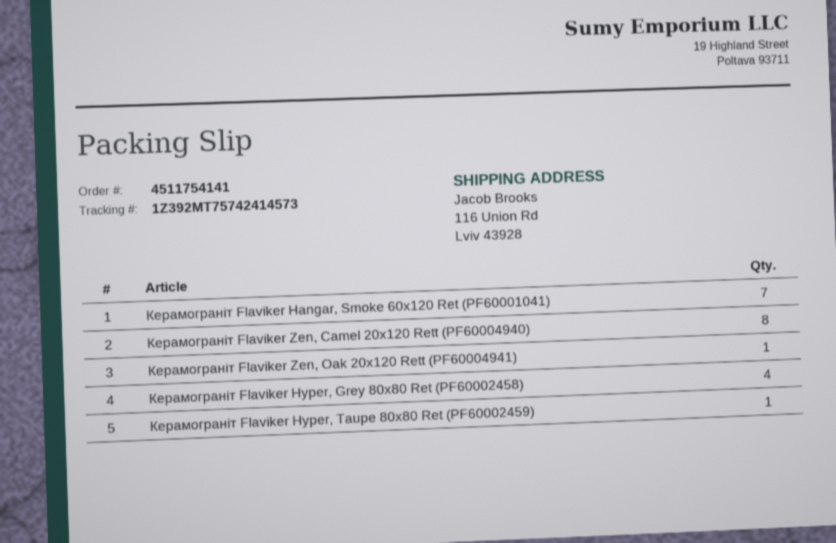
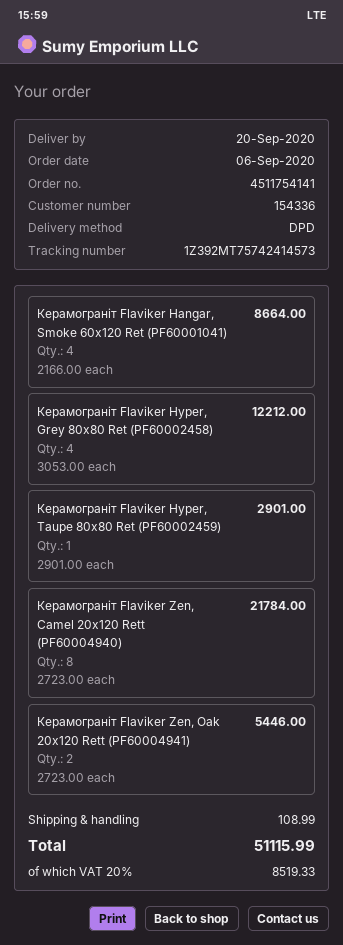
Керамограніт Flaviker Hangar, Smoke 60x120 Ret (PF60001041): 7 -> 4
Керамограніт Flaviker Zen, Oak 20х120 Rett (PF60004941): 1 -> 2

